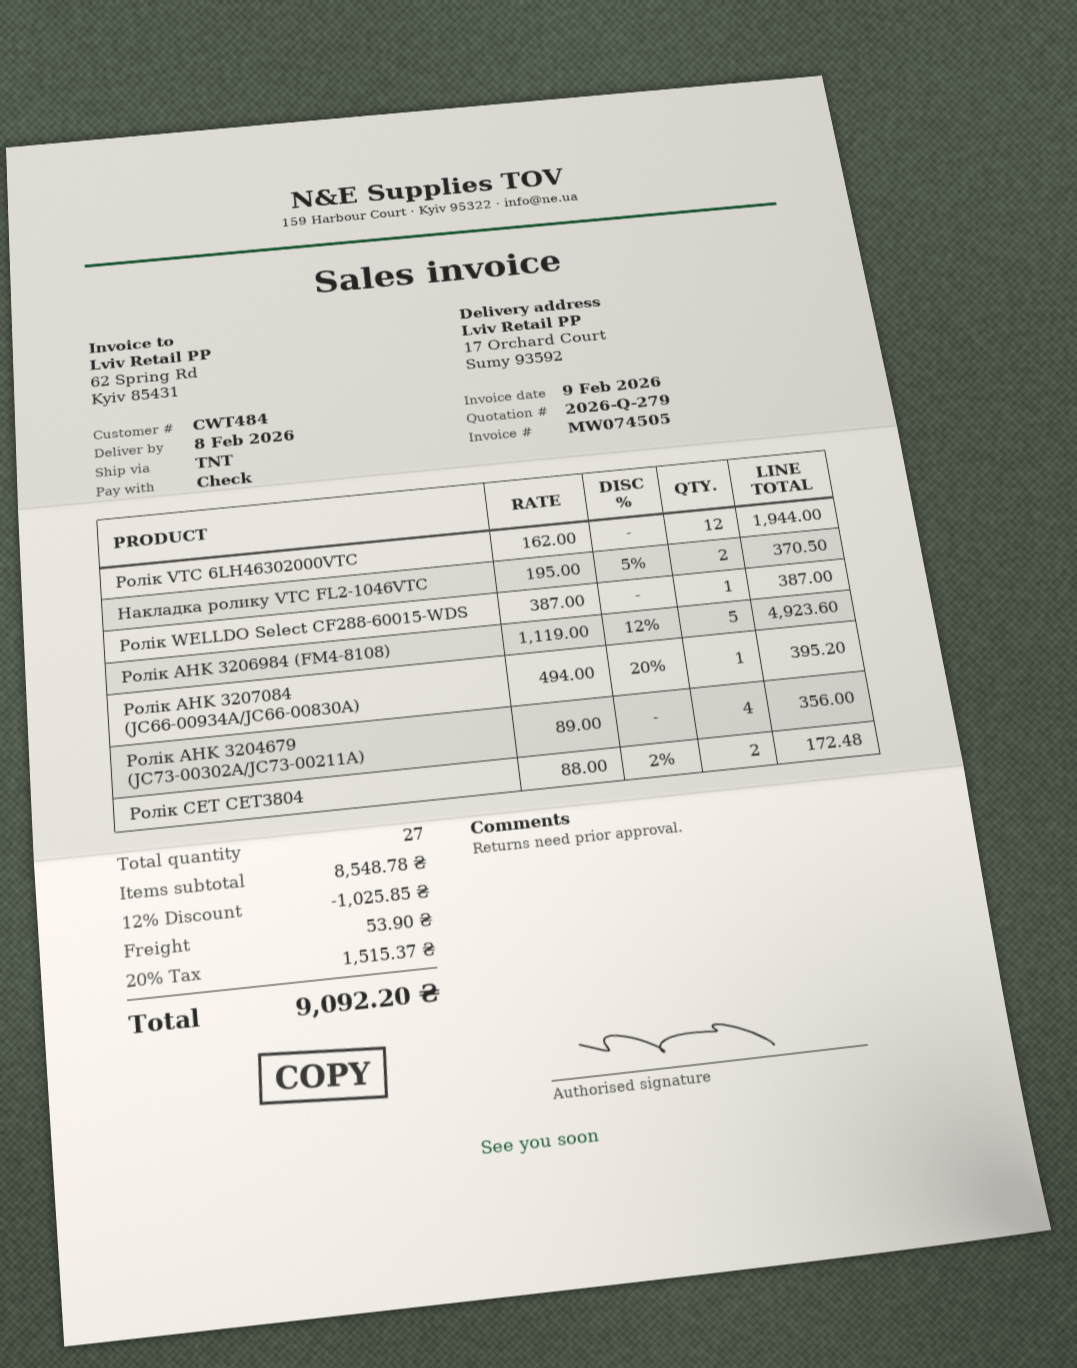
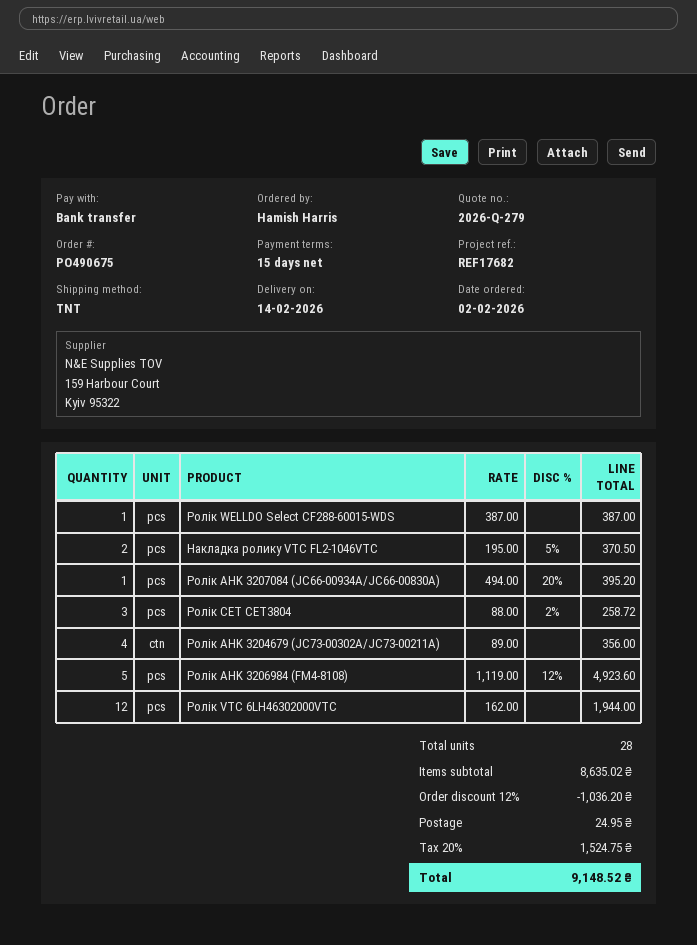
delivery date: 2026-02-08 -> 2026-02-14
payment method: cheque -> bank transfer
Ролік CET CET3804: 2 x 88.00 - 2% = 172.48 -> 3 x 88.00 - 2% = 258.72
total quantity: 27 -> 28
subtotal: 8548.78 -> 8635.02
discount: 12% = 1025.85 -> 12% = 1036.20
shipping: 53.90 -> 24.95
tax: 20% = 1515.37 -> 20% = 1524.75
total: 9092.20 -> 9148.52

